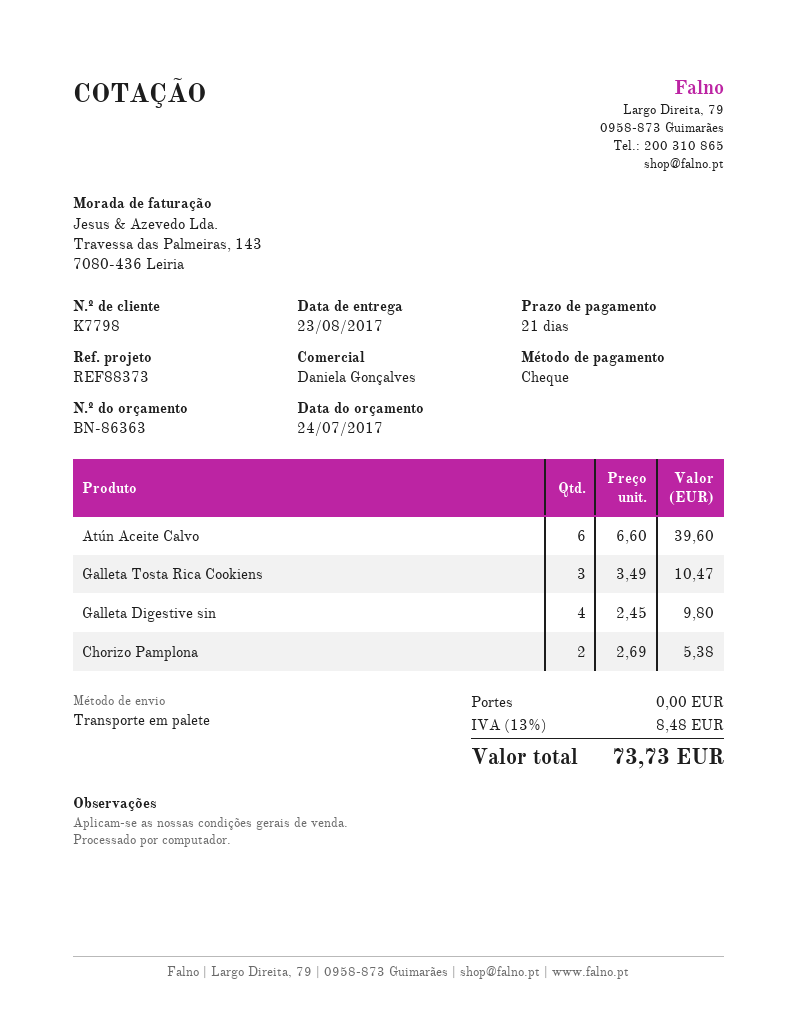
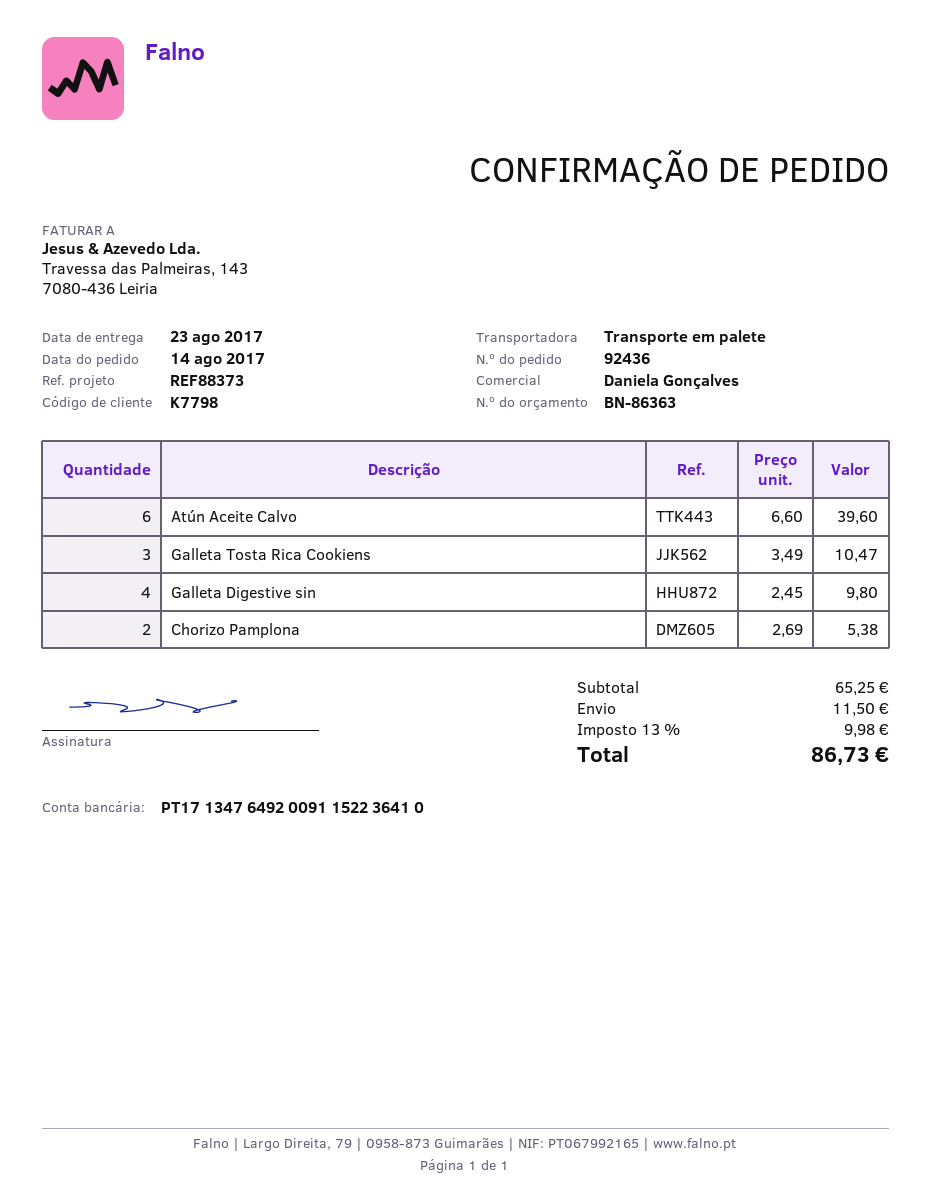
shipping: 0.00 -> 11.50
tax: 13% = 8.48 -> 13% = 9.98
total: 73.73 -> 86.73

